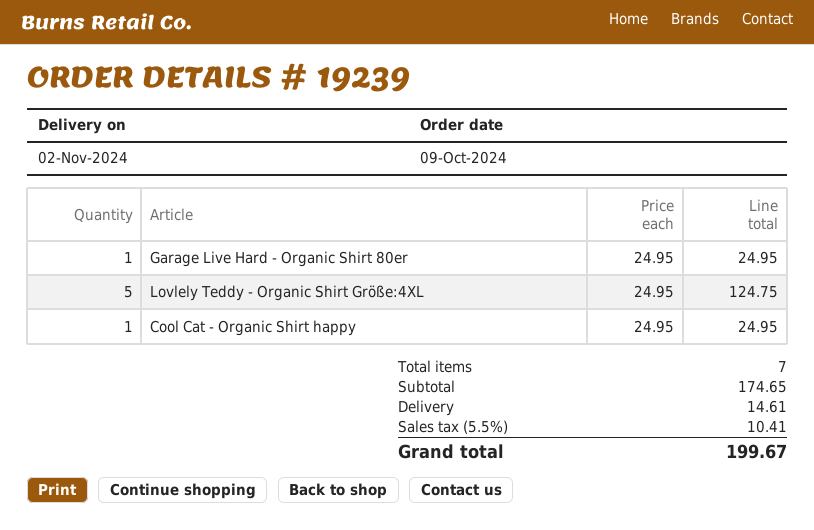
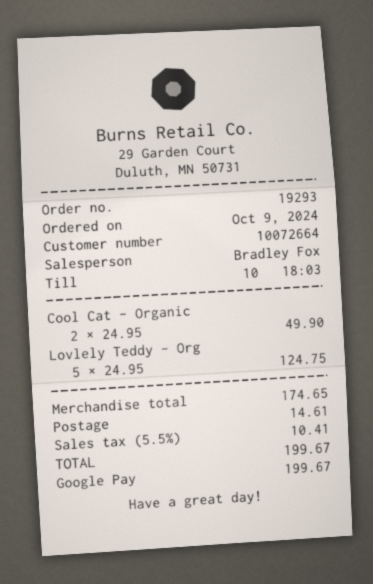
order number: 19239 -> 19293
Garage Live Hard - Organic Shirt 80er: 1 x 24.95 = 24.95 -> none
Cool Cat - Organic Shirt happy: 1 x 24.95 = 24.95 -> 2 x 24.95 = 49.90

